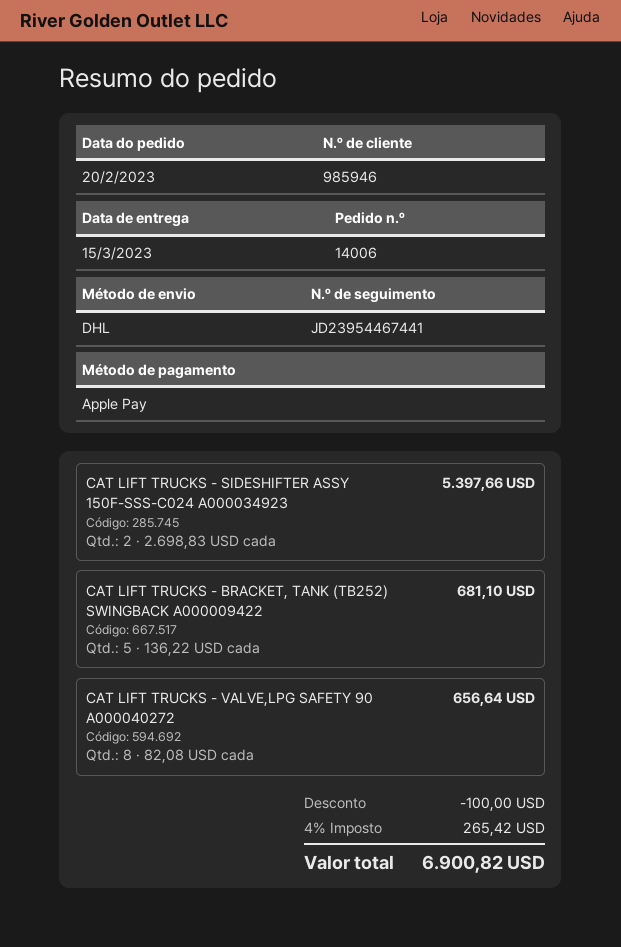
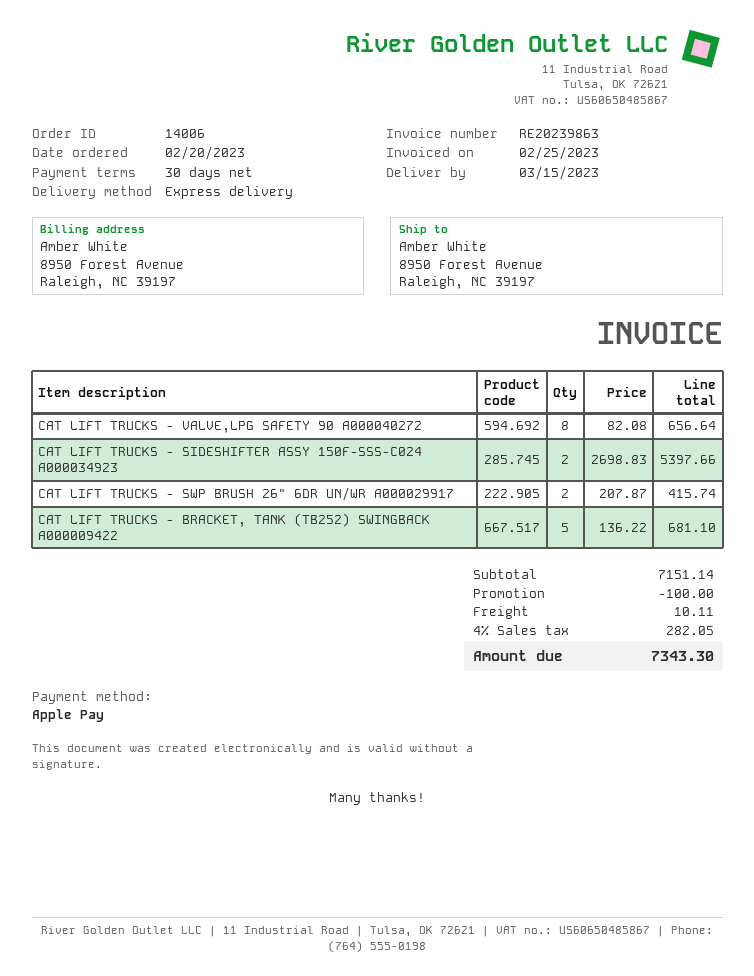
shipping method: DHL -> express
CAT LIFT TRUCKS - SWP BRUSH 26" 6DR UN/WR A000029917: none -> 2 x 207.87 = 415.74
shipping: none -> 10.11
tax: 4% = 265.42 -> 4% = 282.05
total: 6900.82 -> 7343.30

